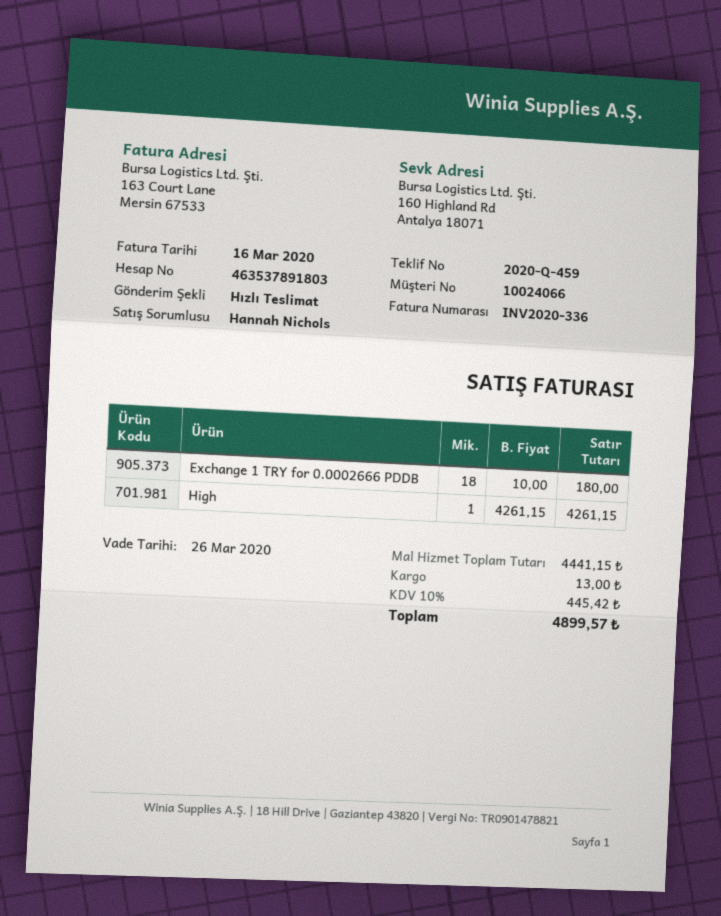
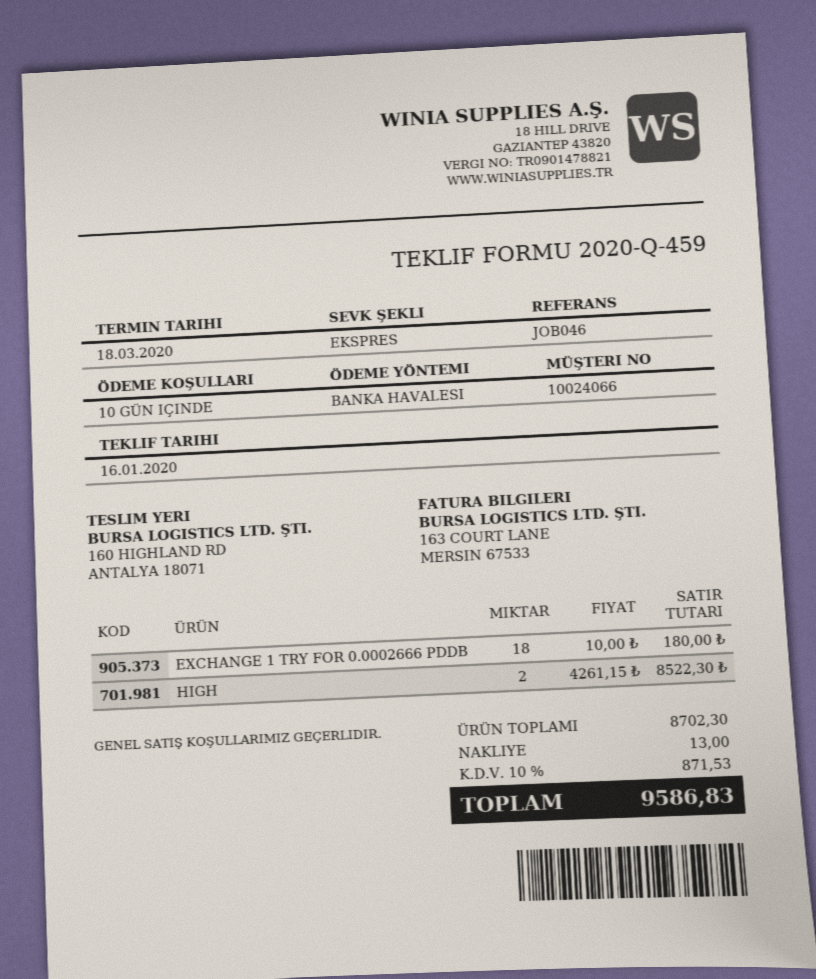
High: 1 x 4261.15 = 4261.15 -> 2 x 4261.15 = 8522.30
subtotal: 4441.15 -> 8702.30
tax: 10% = 445.42 -> 10% = 871.53
total: 4899.57 -> 9586.83

